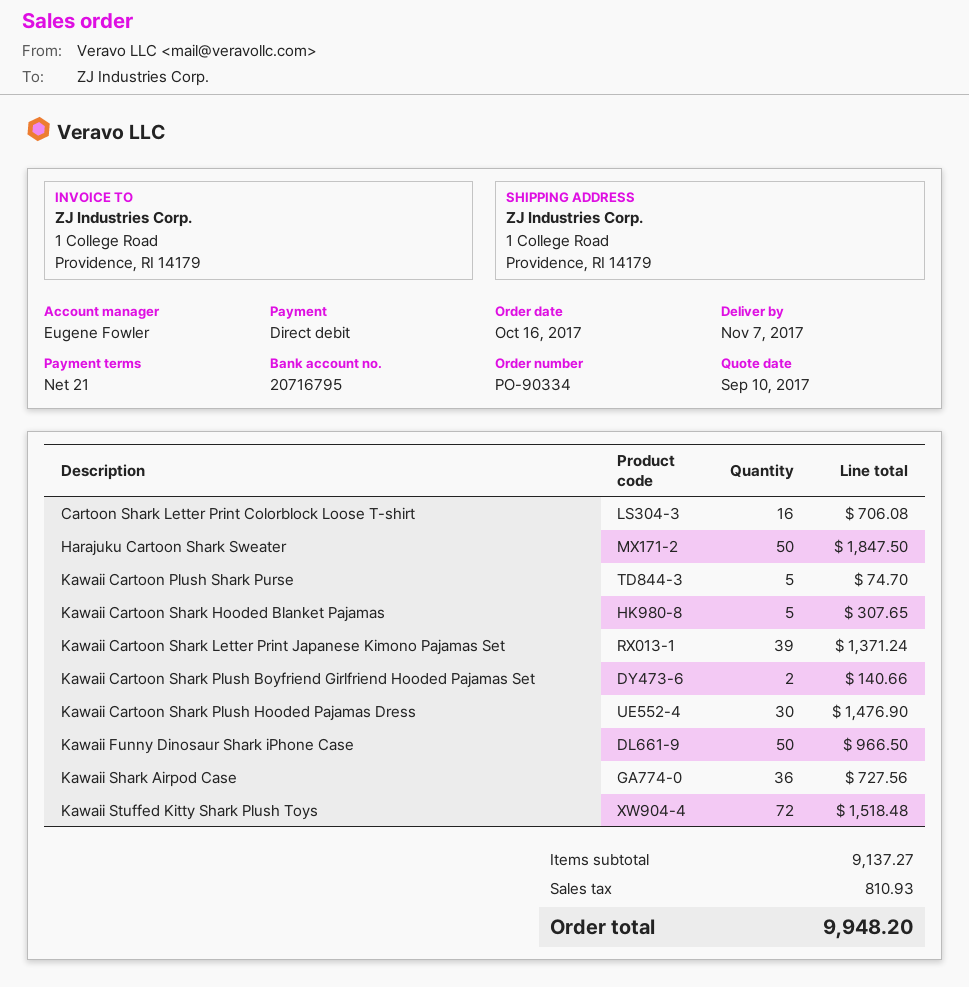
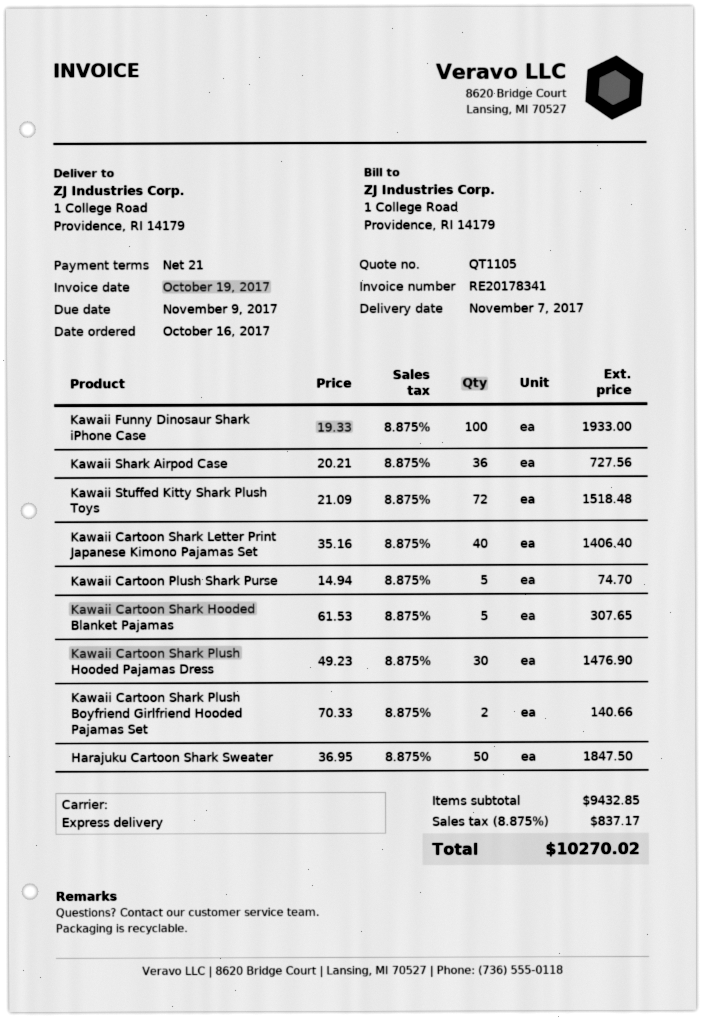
Cartoon Shark Letter Print Colorblock Loose T-shirt: 16 for 706.08 -> none
Kawaii Cartoon Shark Letter Print Japanese Kimono Pajamas Set: 39 for 1371.24 -> 40 for 1406.40
Kawaii Funny Dinosaur Shark iPhone Case: 50 for 966.50 -> 100 for 1933.00
subtotal: 9137.27 -> 9432.85
tax: 810.93 -> 837.17
total: 9948.20 -> 10270.02

